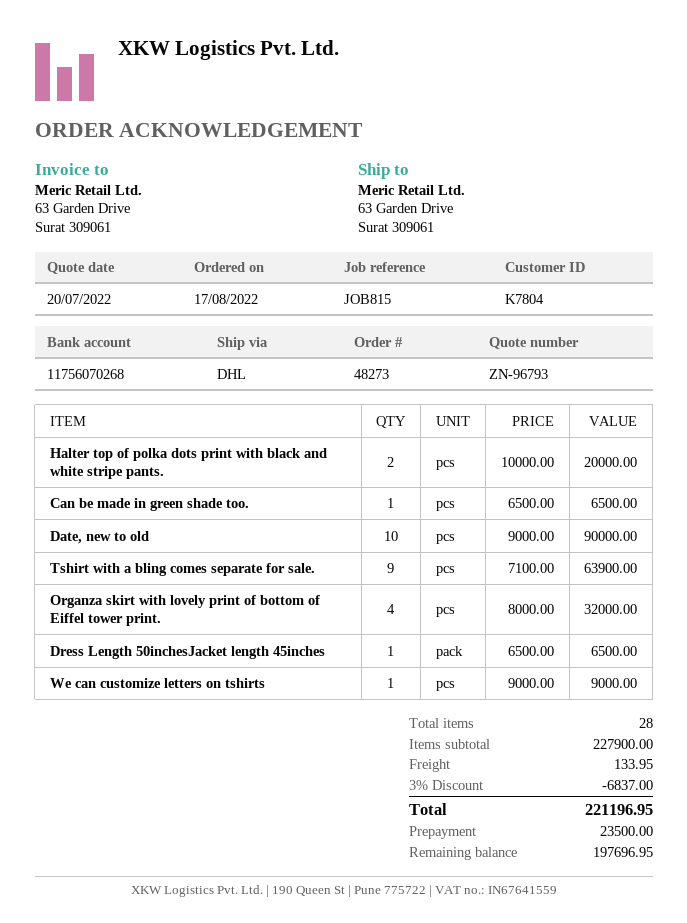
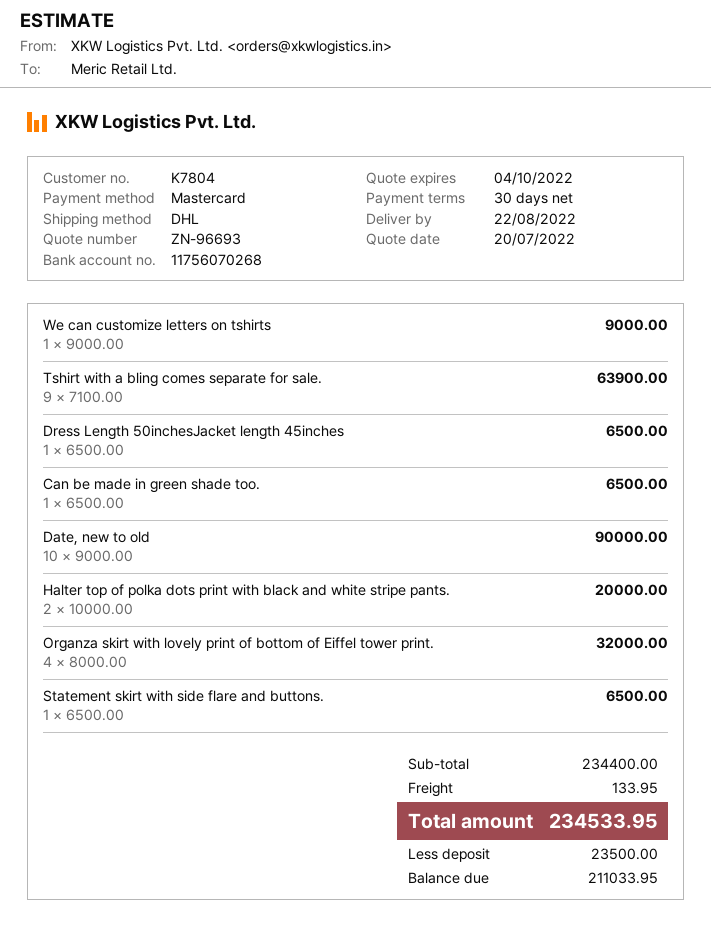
quote number: ZN-96793 -> ZN-96693
Statement skirt with side flare and buttons.: none -> 1 x 6500.00 = 6500.00
subtotal: 227900.00 -> 234400.00
discount: 3% = 6837.00 -> none
total: 221196.95 -> 234533.95
balance: 197696.95 -> 211033.95

